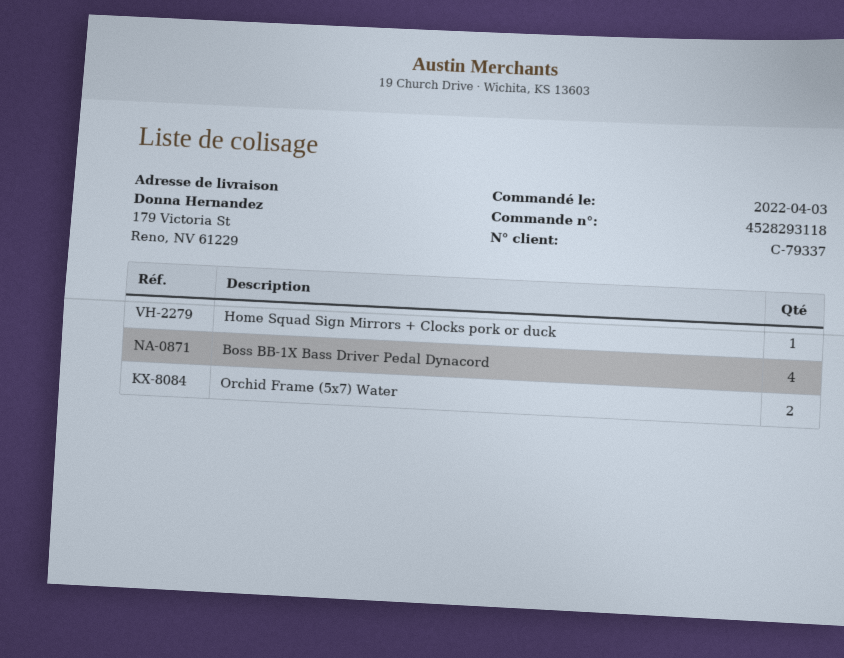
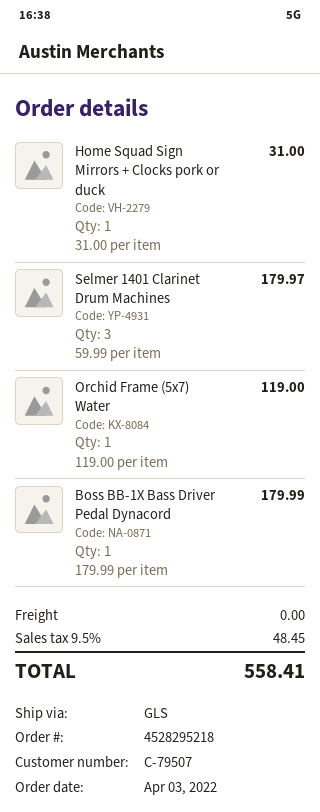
order number: 4528293118 -> 4528295218
customer number: C-79337 -> C-79507
Boss BB-1X Bass Driver Pedal Dynacord: 4 -> 1
Orchid Frame (5x7) Water: 2 -> 1
Selmer 1401 Clarinet Drum Machines: none -> 3

